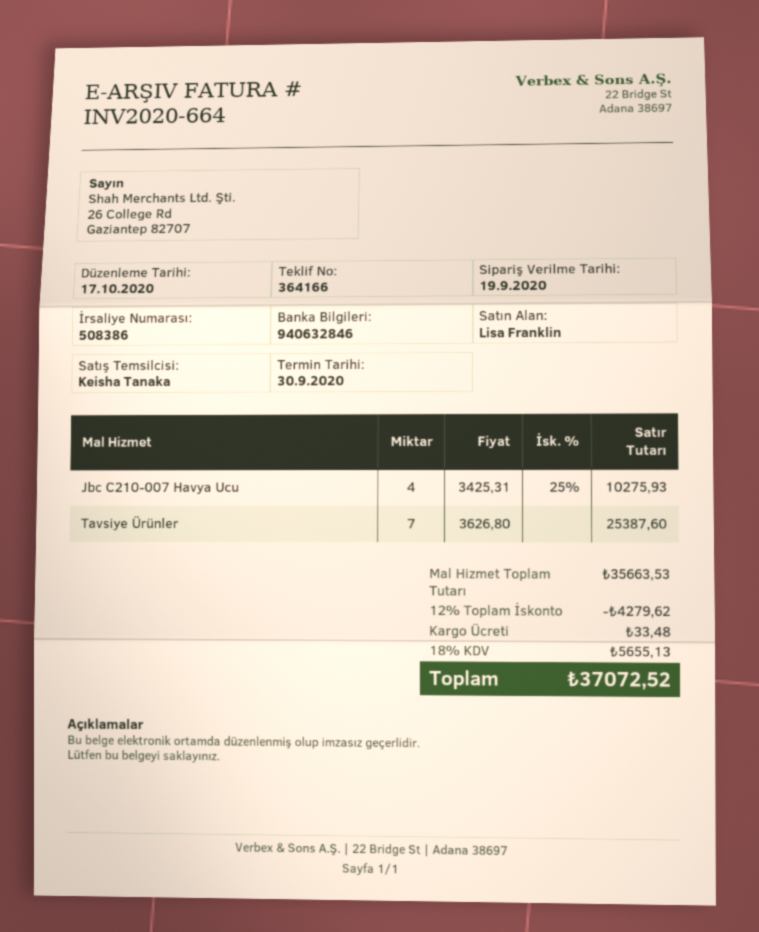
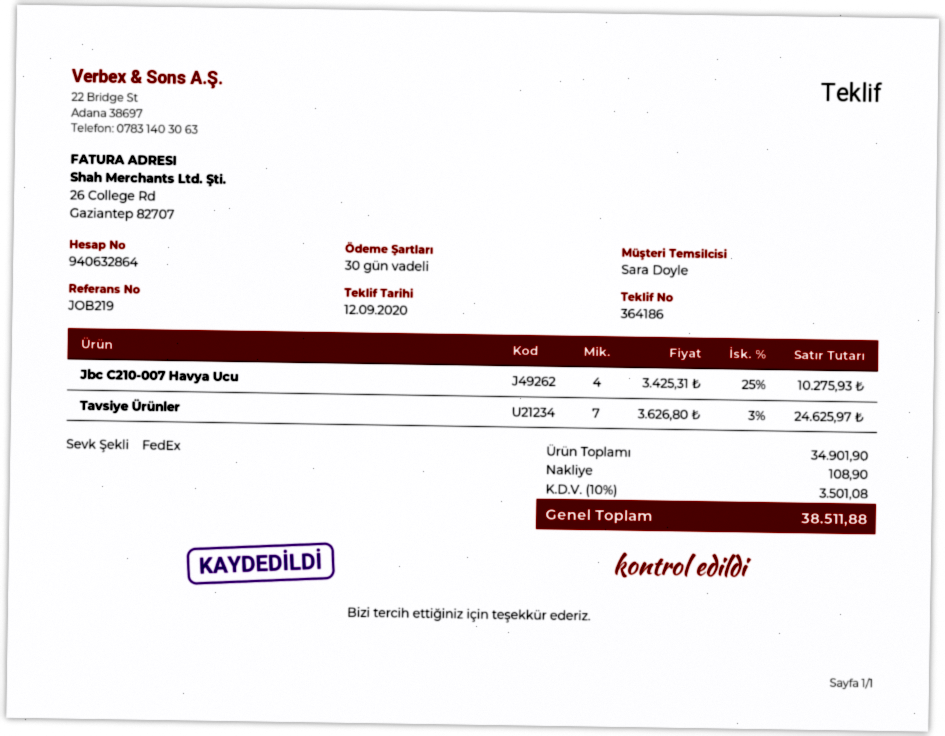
quote number: 364166 -> 364186
sales rep: Keisha Tanaka -> Sara Doyle
bank account: 940632846 -> 940632864
Tavsiye Ürünler: 7 x 3626.80 = 25387.60 -> 7 x 3626.80 - 3% = 24625.97
subtotal: 35663.53 -> 34901.90
discount: 12% = 4279.62 -> none
shipping: 33.48 -> 108.90
tax: 18% = 5655.13 -> 10% = 3501.08
total: 37072.52 -> 38511.88

